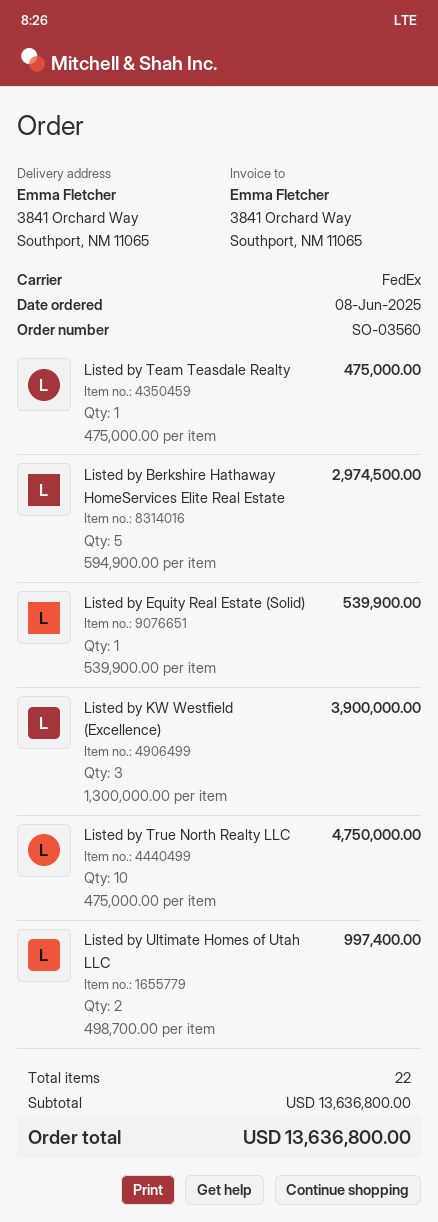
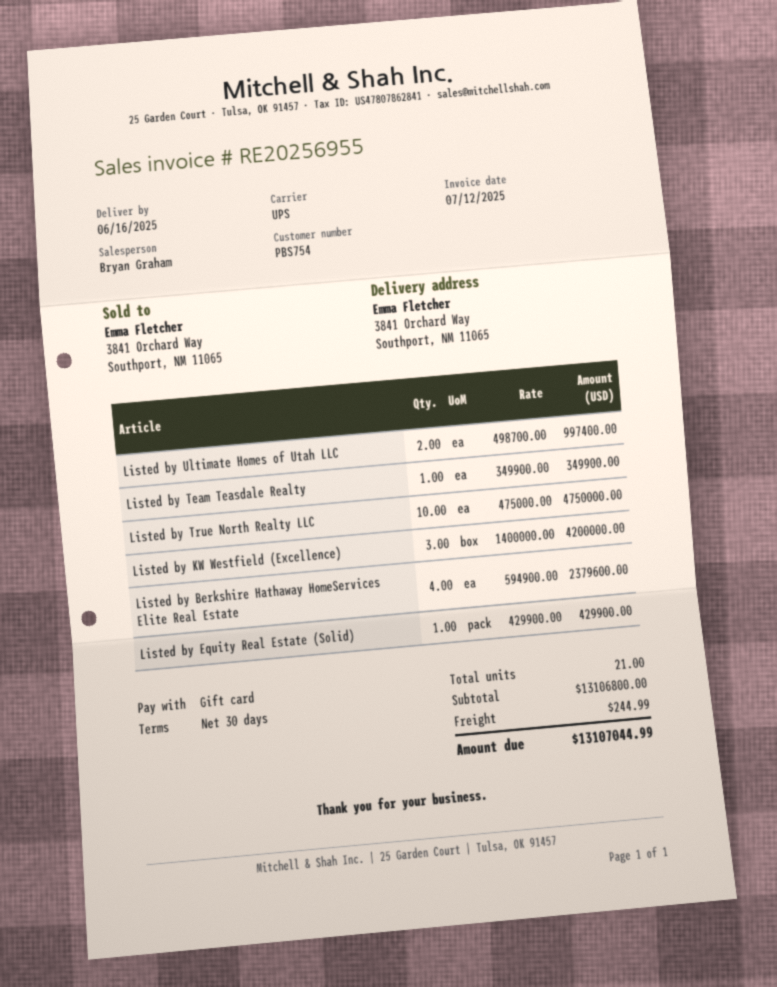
shipping method: FedEx -> UPS
Listed by Team Teasdale Realty: 1 x 475000.00 = 475000.00 -> 1 x 349900.00 = 349900.00
Listed by Berkshire Hathaway HomeServices Elite Real Estate: 5 x 594900.00 = 2974500.00 -> 4 x 594900.00 = 2379600.00
Listed by Equity Real Estate (Solid): 1 x 539900.00 = 539900.00 -> 1 x 429900.00 = 429900.00
Listed by KW Westfield (Excellence): 3 x 1300000.00 = 3900000.00 -> 3 x 1400000.00 = 4200000.00
total quantity: 22 -> 21
subtotal: 13636800.00 -> 13106800.00
shipping: none -> 244.99
total: 13636800.00 -> 13107044.99

